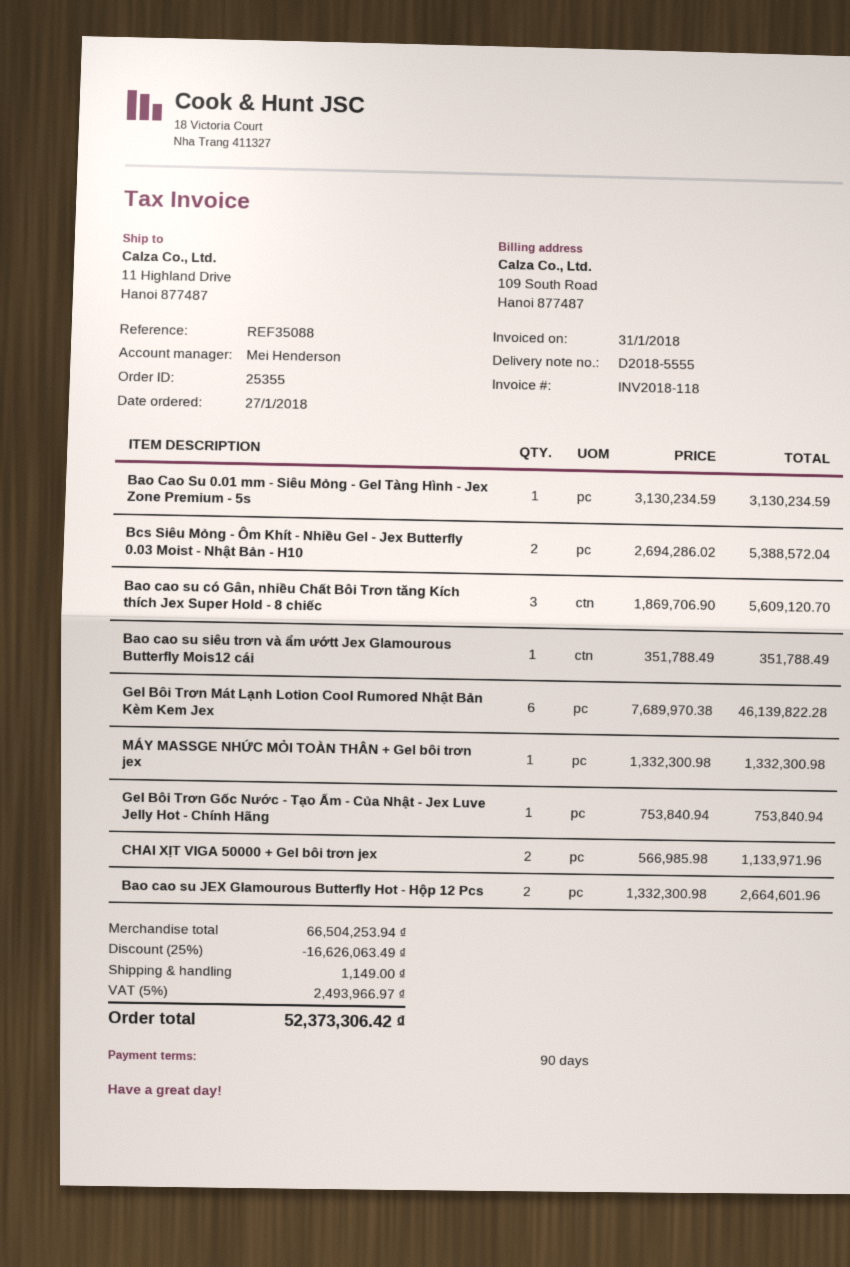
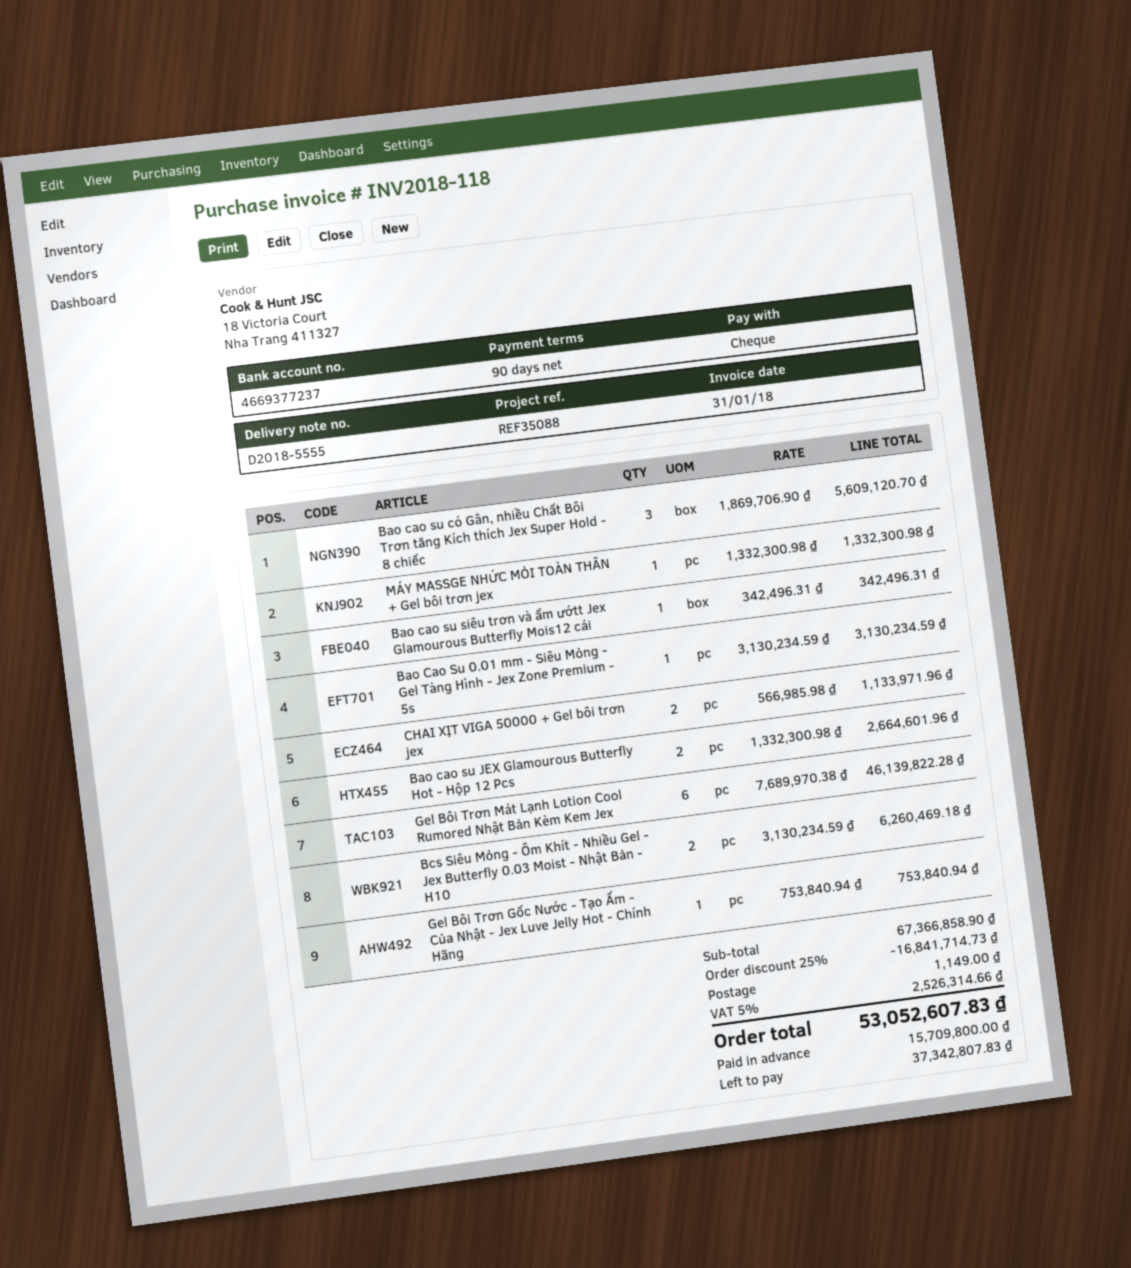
Bcs Siêu Mỏng - Ôm Khít - Nhiều Gel - Jex Butterfly 0.03 Moist - Nhật Bản - H10: 2 x 2694286.02 = 5388572.04 -> 2 x 3130234.59 = 6260469.18
Bao cao su siêu trơn và ẩm ướtt Jex Glamourous Butterfly Mois12 cái: 1 x 351788.49 = 351788.49 -> 1 x 342496.31 = 342496.31
subtotal: 66504253.94 -> 67366858.90
discount: 25% = 16626063.49 -> 25% = 16841714.73
tax: 5% = 2493966.97 -> 5% = 2526314.66
total: 52373306.42 -> 53052607.83

